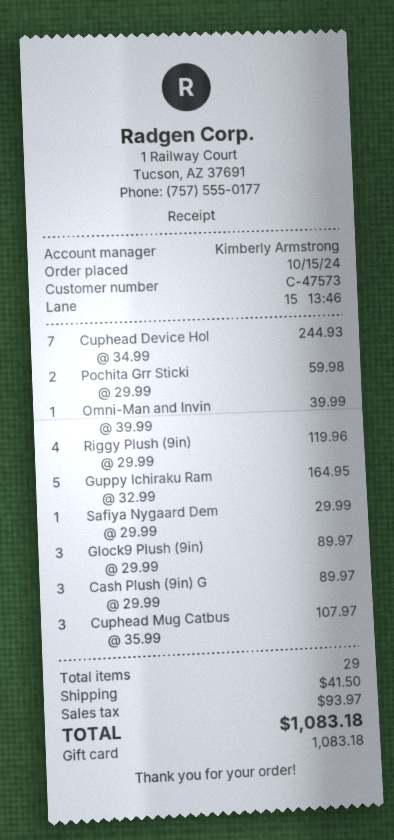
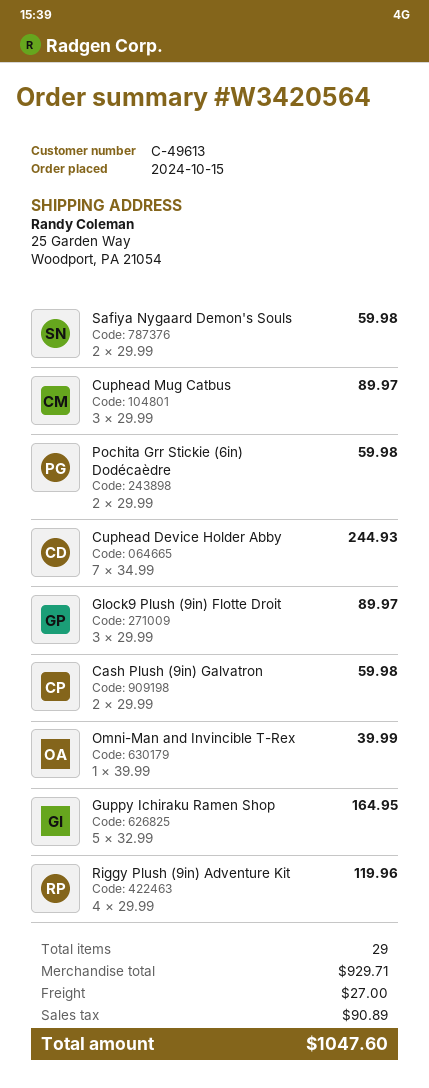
customer number: C-47573 -> C-49613
Safiya Nygaard Dem: 1 x 29.99 = 29.99 -> 2 x 29.99 = 59.98
Cash Plush (9in) G: 3 x 29.99 = 89.97 -> 2 x 29.99 = 59.98
Cuphead Mug Catbus: 3 x 35.99 = 107.97 -> 3 x 29.99 = 89.97
shipping: 41.50 -> 27.00
tax: 93.97 -> 90.89
total: 1083.18 -> 1047.60

